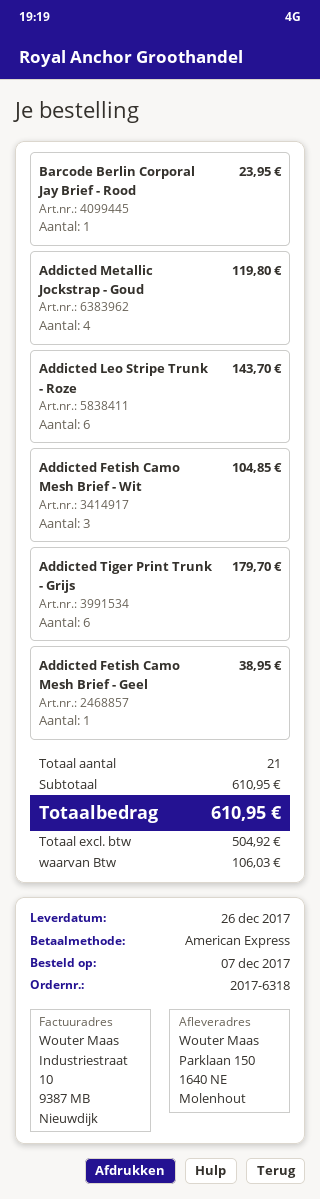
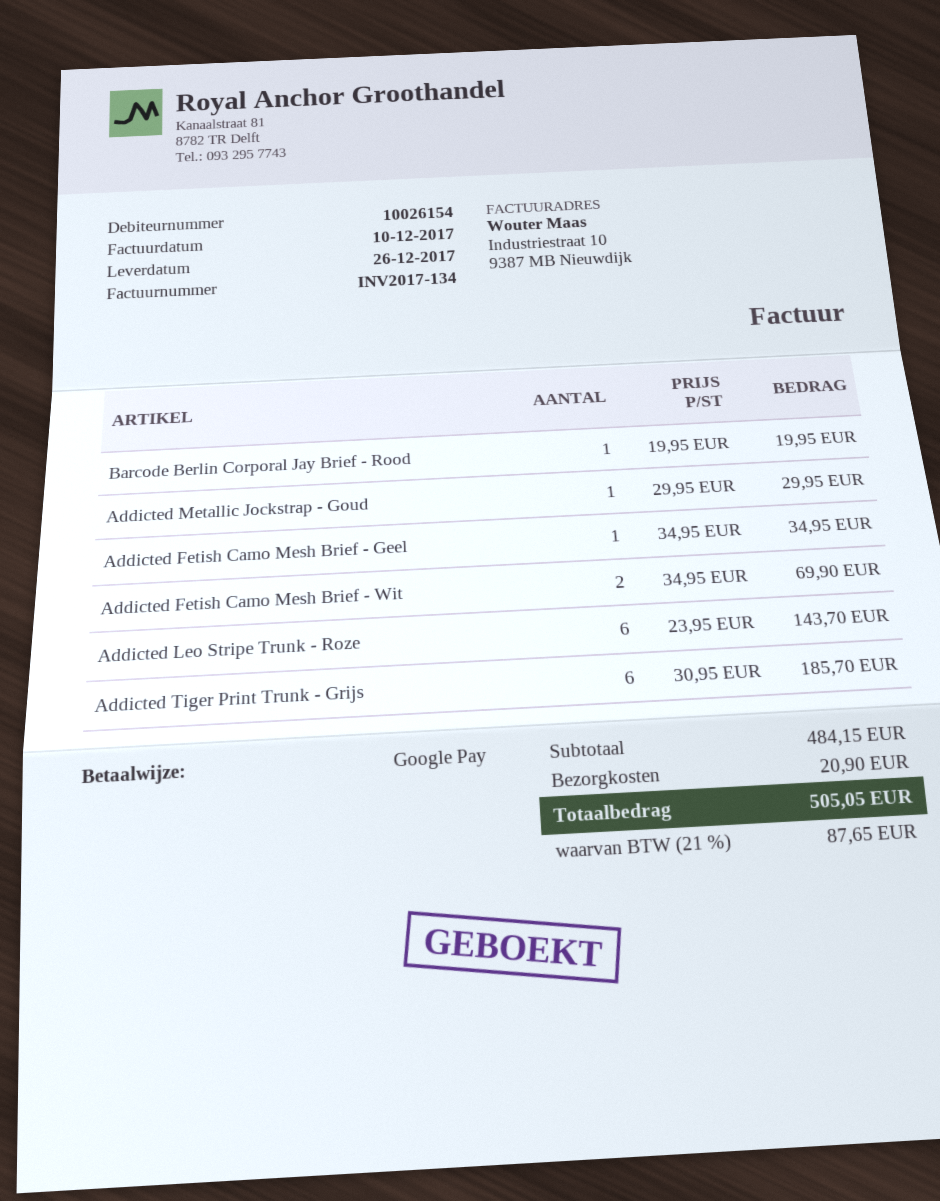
payment method: American Express -> Google Pay
Barcode Berlin Corporal Jay Brief - Rood: 1 for 23.95 -> 1 for 19.95
Addicted Metallic Jockstrap - Goud: 4 for 119.80 -> 1 for 29.95
Addicted Fetish Camo Mesh Brief - Wit: 3 for 104.85 -> 2 for 69.90
Addicted Tiger Print Trunk - Grijs: 6 for 179.70 -> 6 for 185.70
Addicted Fetish Camo Mesh Brief - Geel: 1 for 38.95 -> 1 for 34.95
subtotal: 610.95 -> 484.15
shipping: none -> 20.90
tax: 106.03 -> 87.65
total: 610.95 -> 505.05

